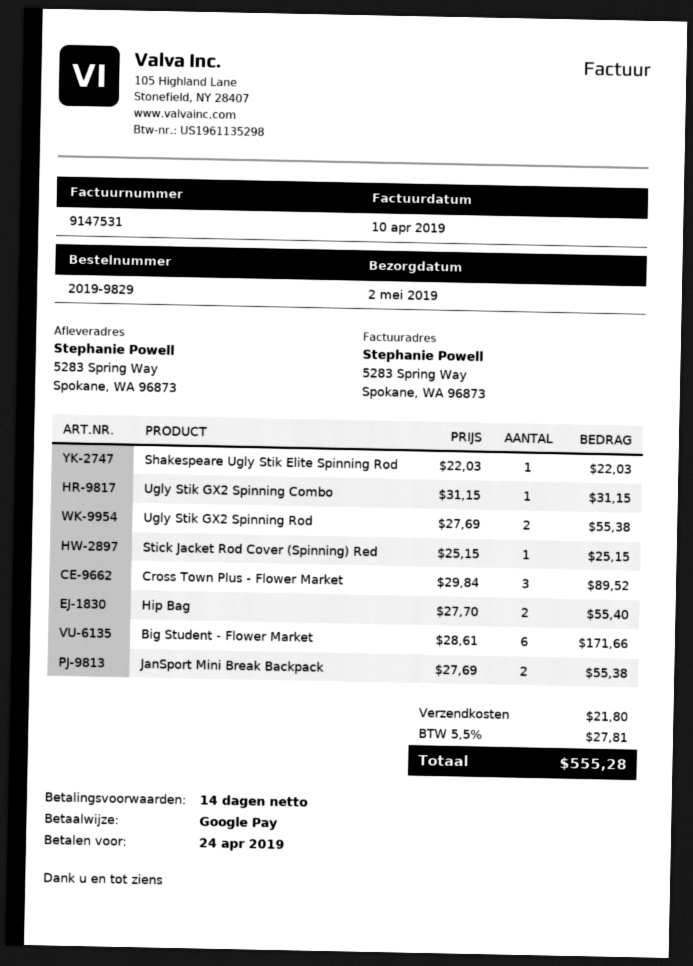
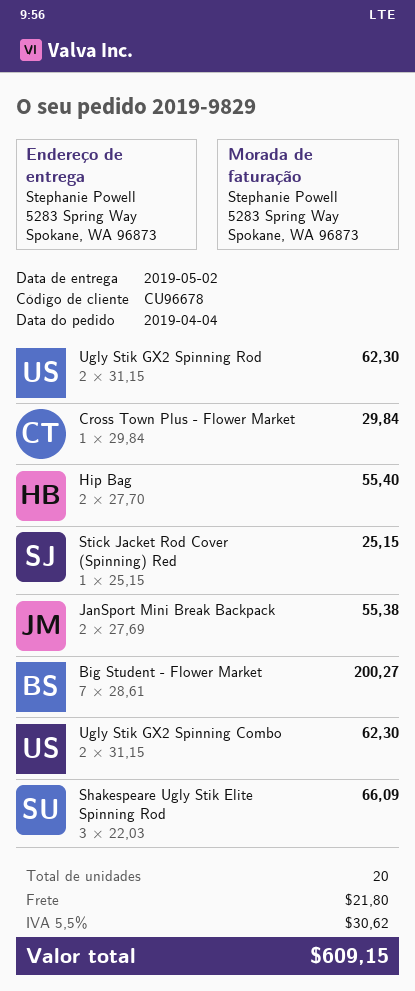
Shakespeare Ugly Stik Elite Spinning Rod: 1 x 22.03 = 22.03 -> 3 x 22.03 = 66.09
Ugly Stik GX2 Spinning Combo: 1 x 31.15 = 31.15 -> 2 x 31.15 = 62.30
Ugly Stik GX2 Spinning Rod: 2 x 27.69 = 55.38 -> 2 x 31.15 = 62.30
Cross Town Plus - Flower Market: 3 x 29.84 = 89.52 -> 1 x 29.84 = 29.84
Big Student - Flower Market: 6 x 28.61 = 171.66 -> 7 x 28.61 = 200.27
tax: 5.5% = 27.81 -> 5.5% = 30.62
total: 555.28 -> 609.15

